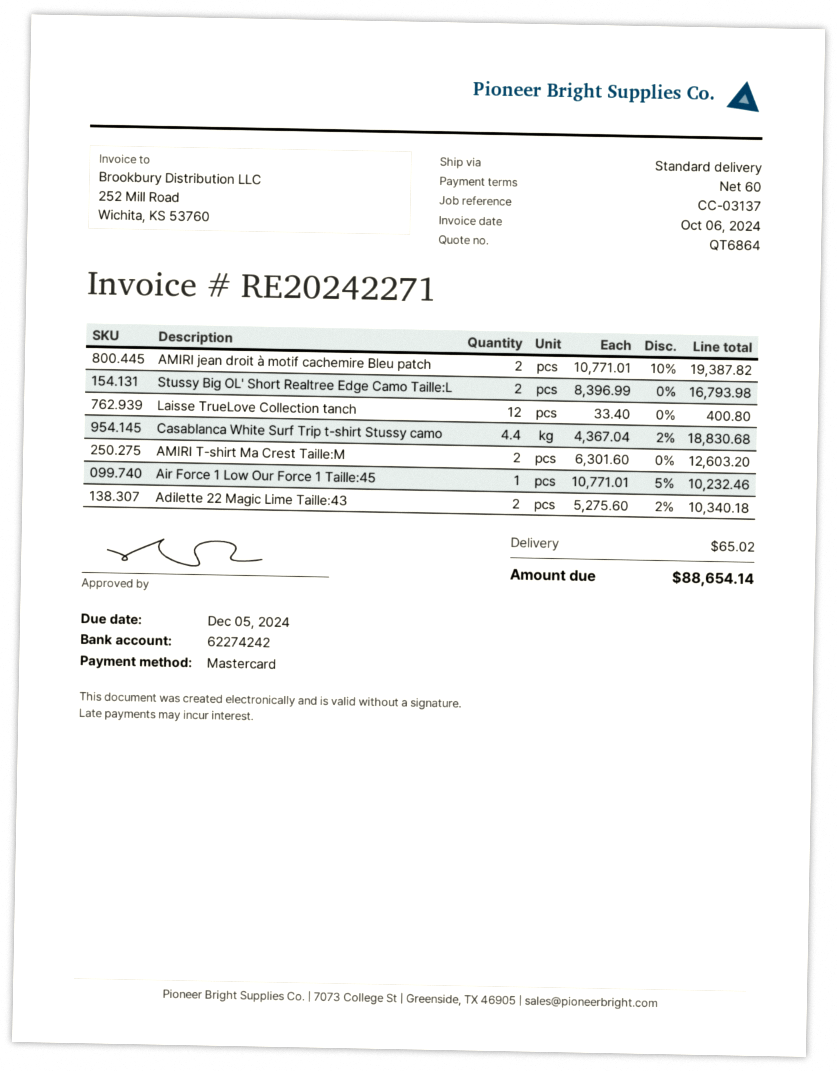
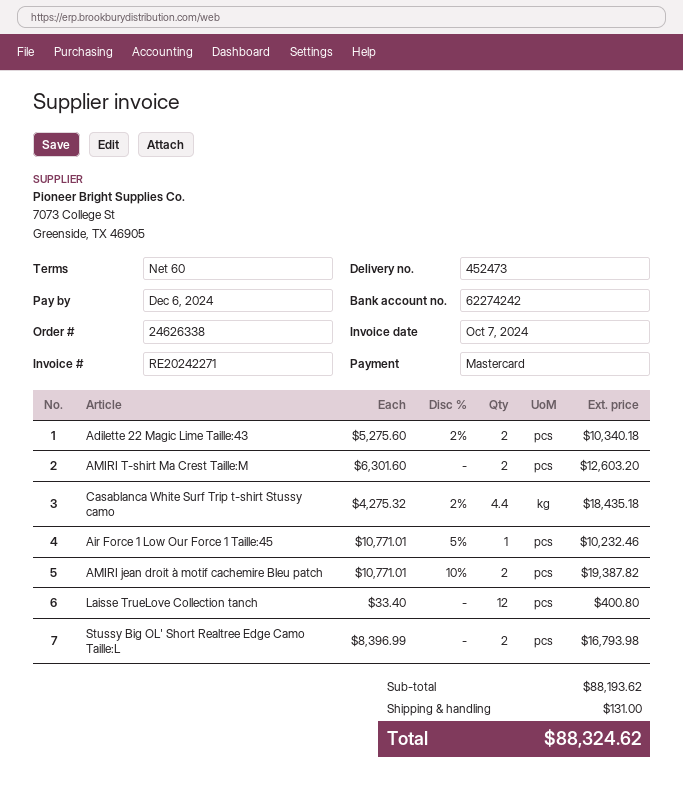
invoice date: 2024-10-06 -> 2024-10-07
due date: 2024-12-05 -> 2024-12-06
Casablanca White Surf Trip t-shirt Stussy camo: 4.4 x 4367.04 - 2% = 18830.68 -> 4.4 x 4275.32 - 2% = 18435.18
shipping: 65.02 -> 131.00
total: 88654.14 -> 88324.62

